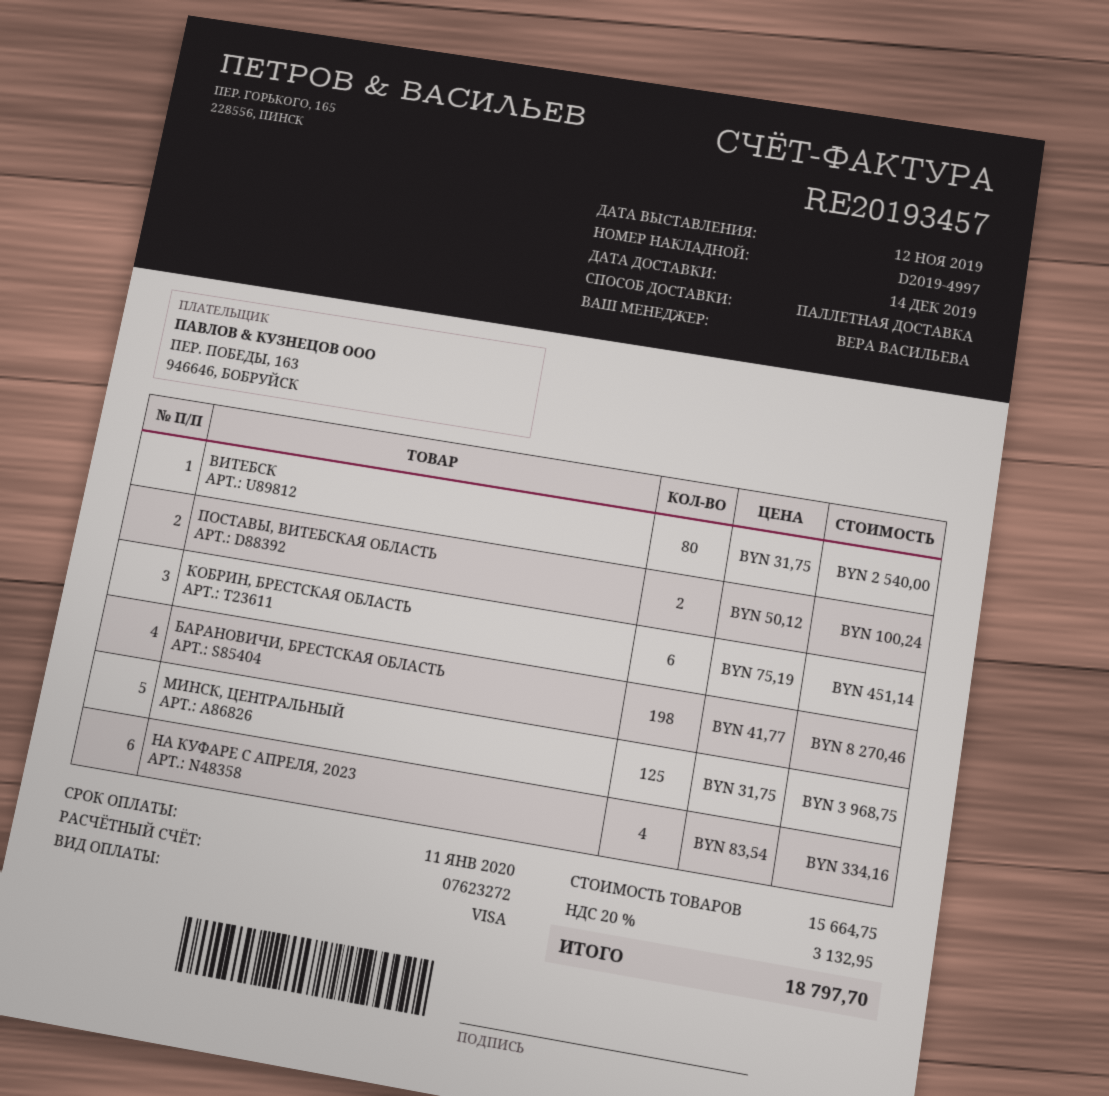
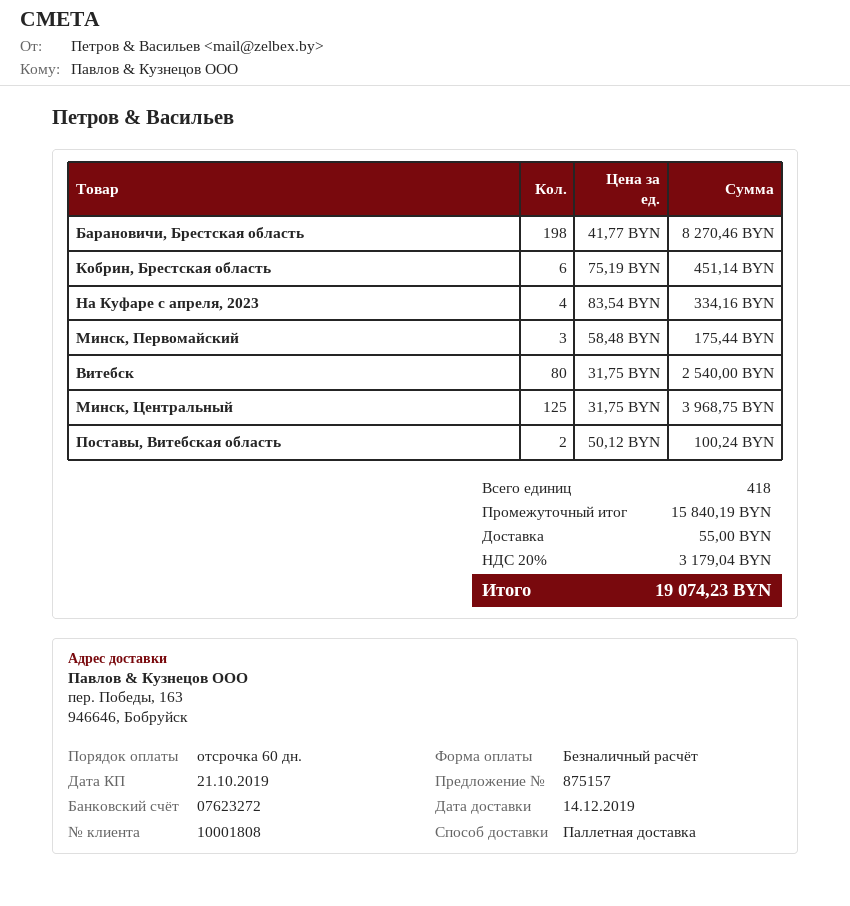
payment method: Visa -> bank transfer
Минск, Первомайский: none -> 3 x 58.48 = 175.44
subtotal: 15664.75 -> 15840.19
shipping: none -> 55.00
tax: 20% = 3132.95 -> 20% = 3179.04
total: 18797.70 -> 19074.23

